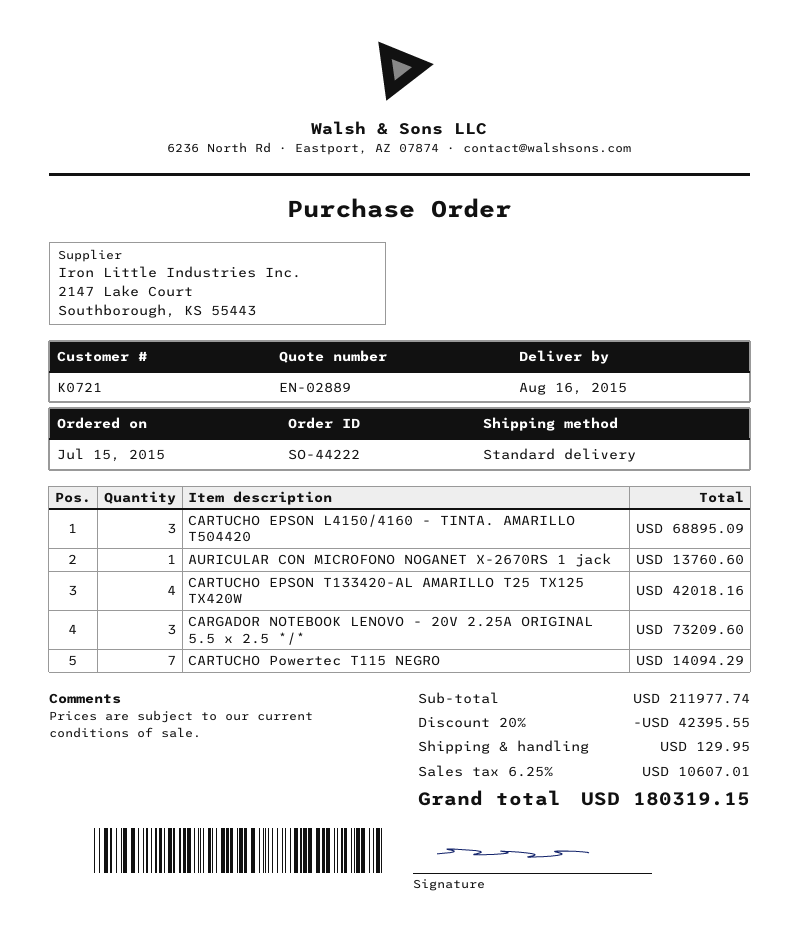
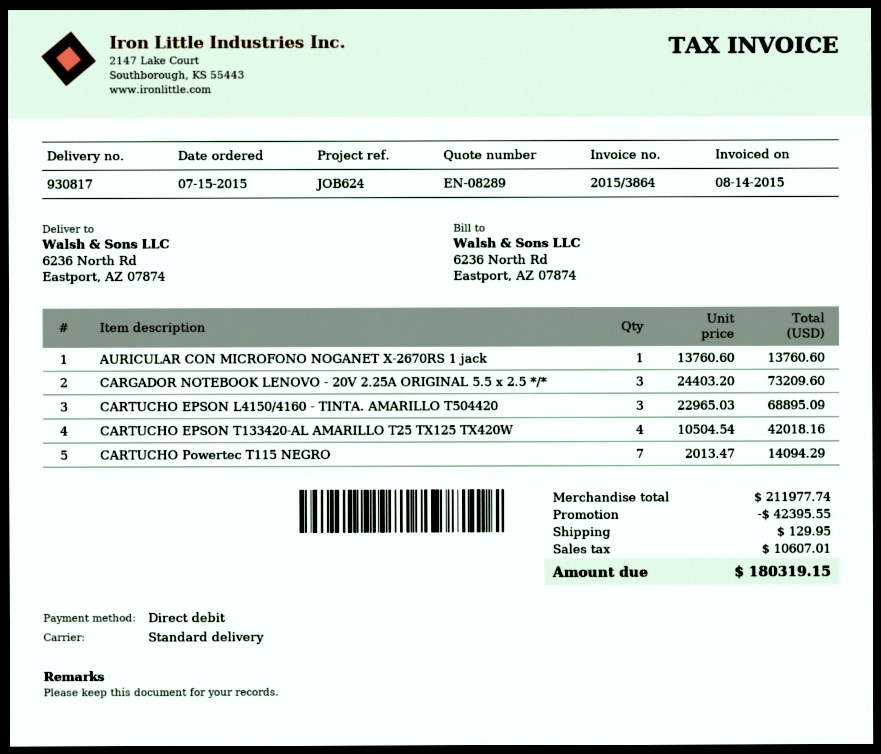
quote number: EN-02889 -> EN-08289

